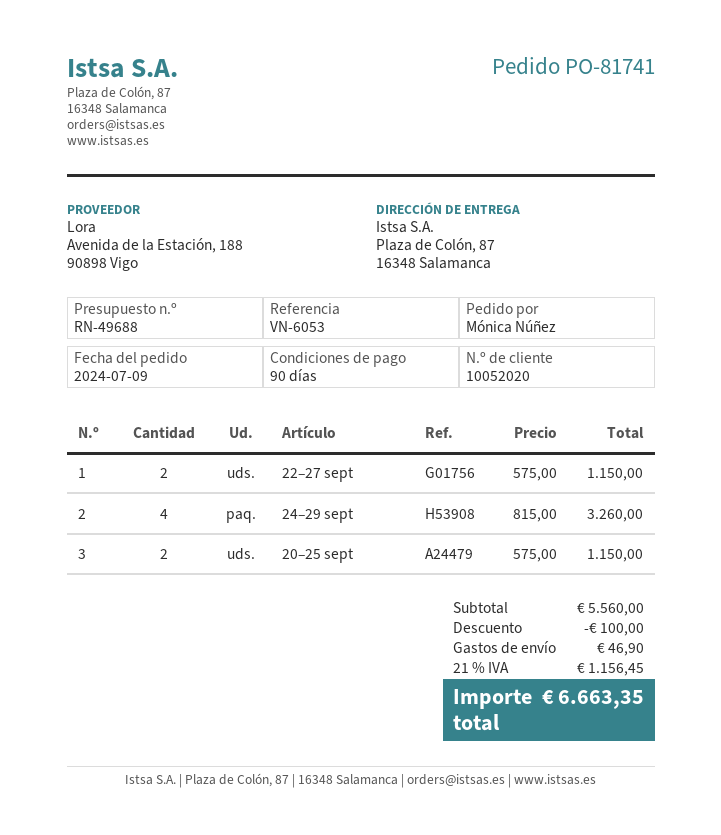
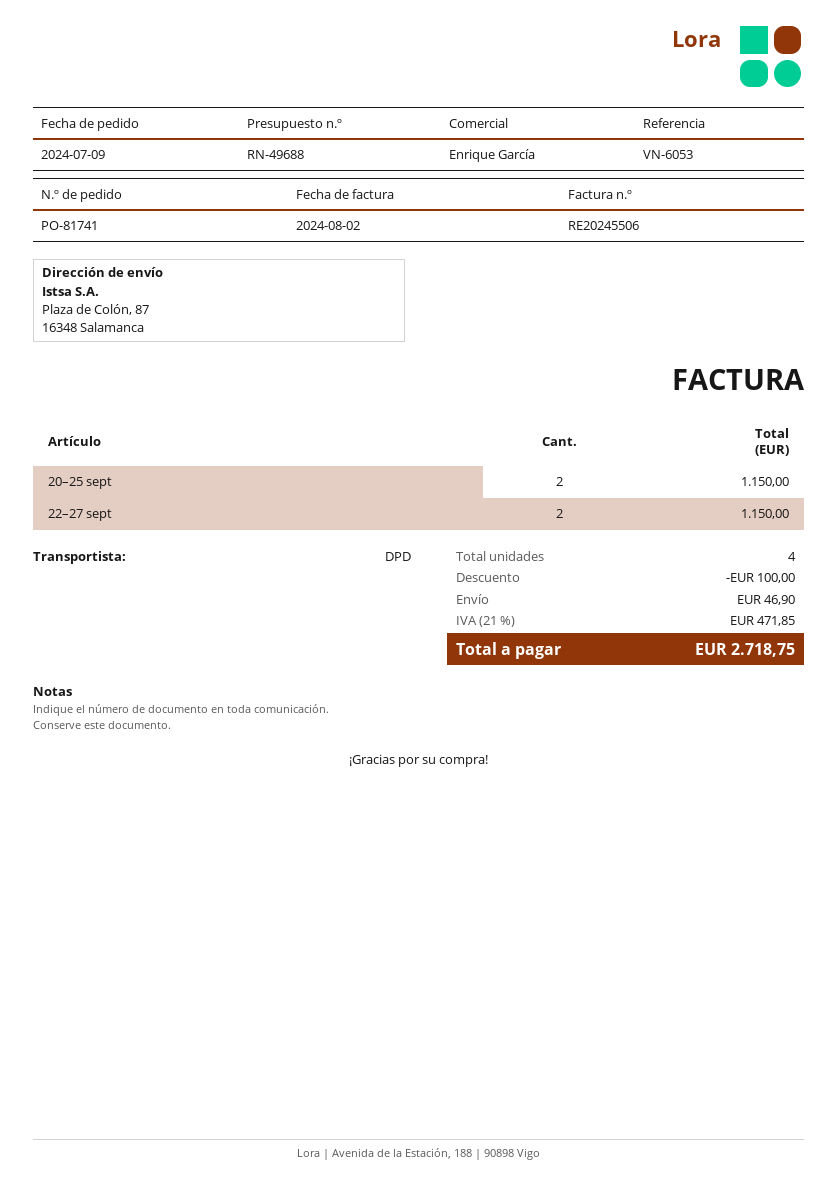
24–29 sept: 4 for 3260.00 -> none
tax: 21% = 1156.45 -> 21% = 471.85
total: 6663.35 -> 2718.75

